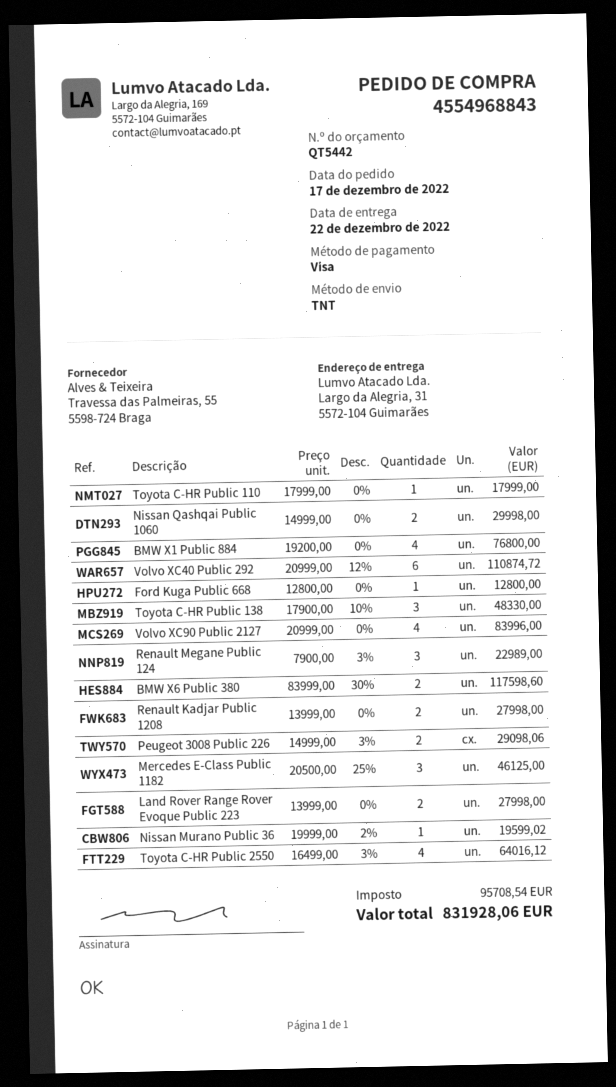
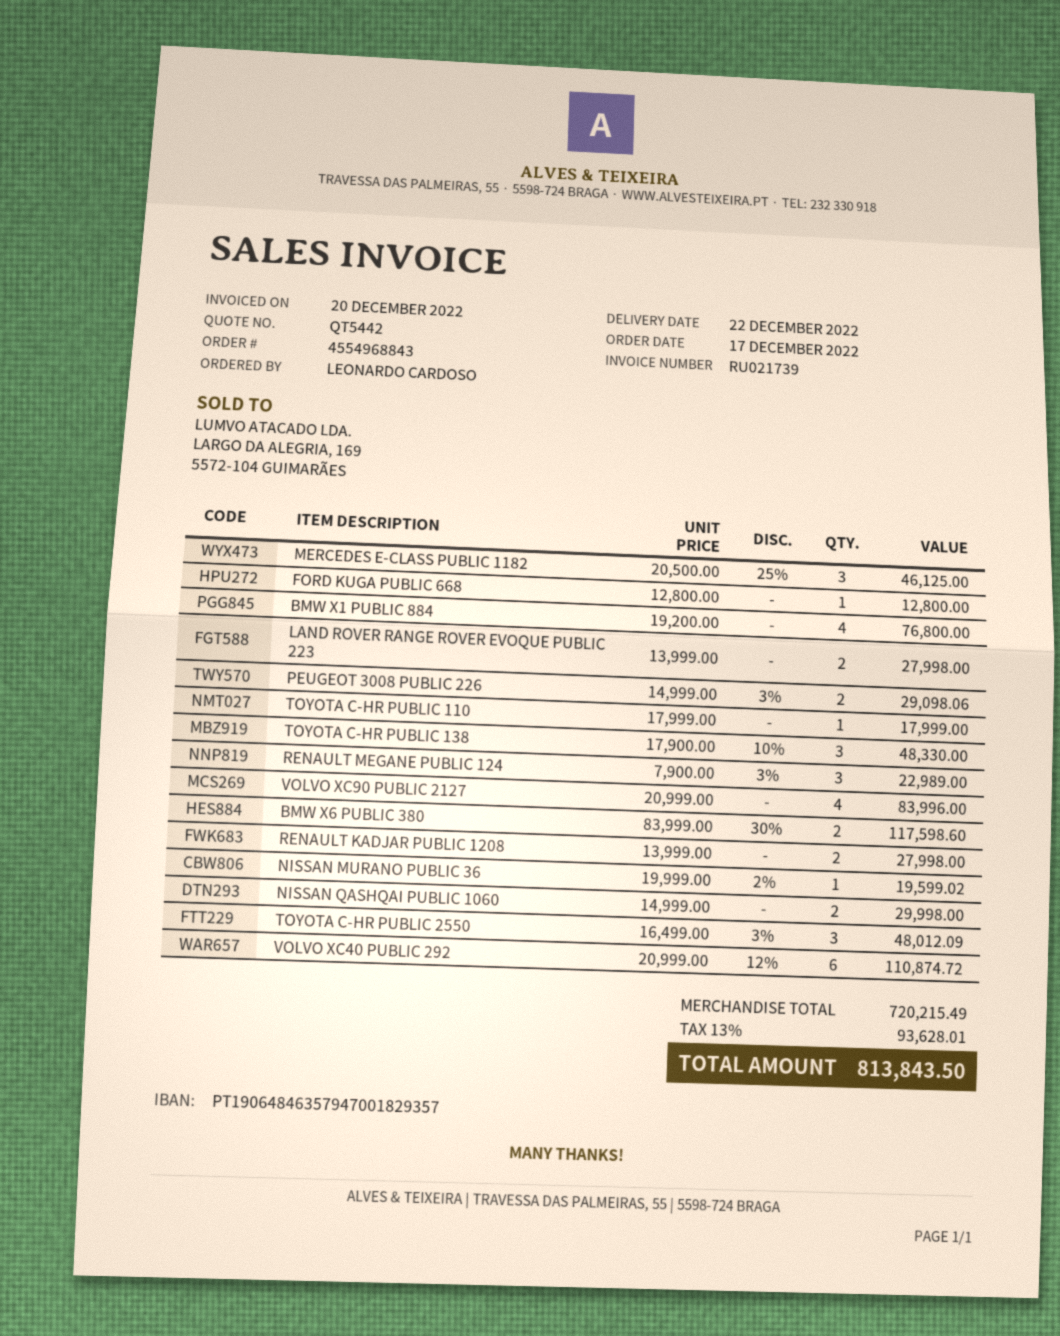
Toyota C-HR Public 2550: 4 x 16499.00 - 3% = 64016.12 -> 3 x 16499.00 - 3% = 48012.09
tax: 95708.54 -> 93628.01
total: 831928.06 -> 813843.50

